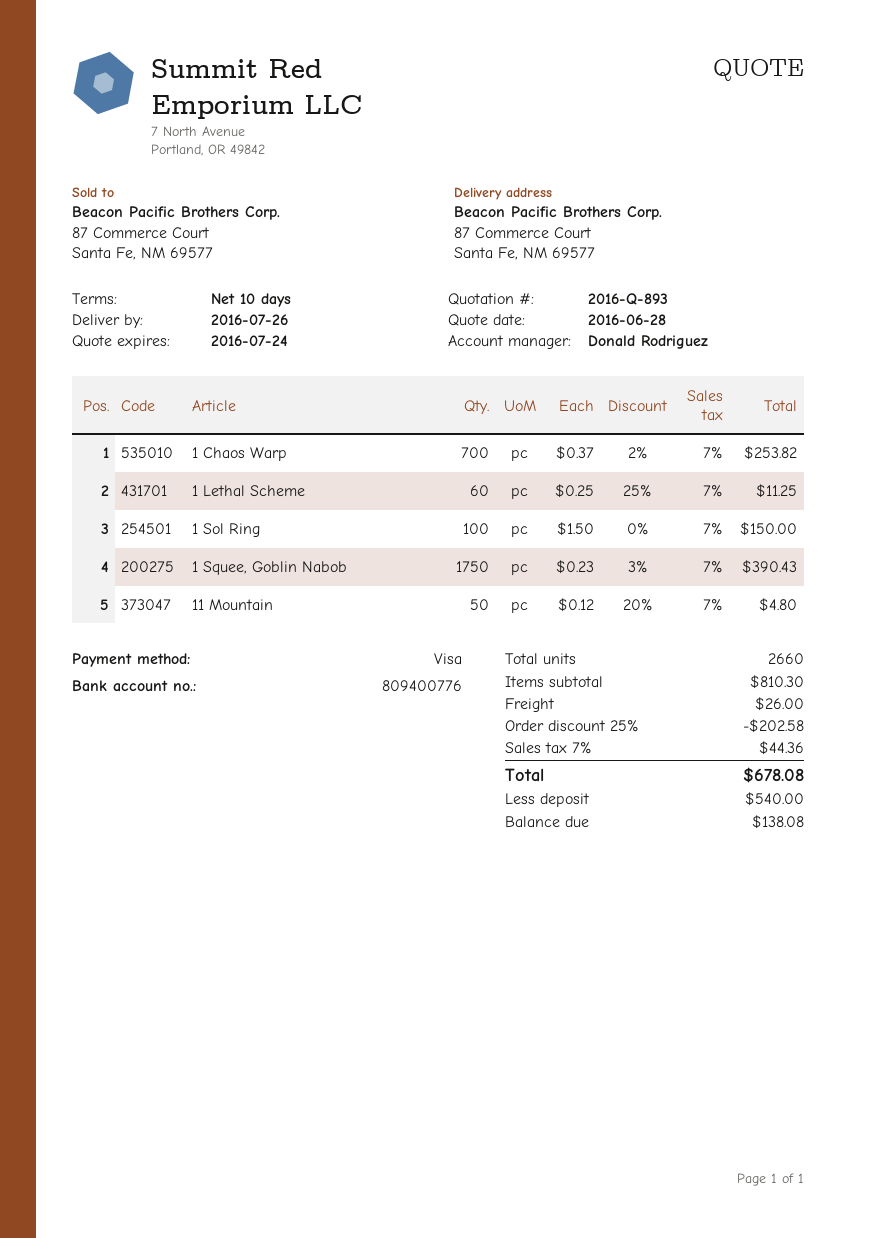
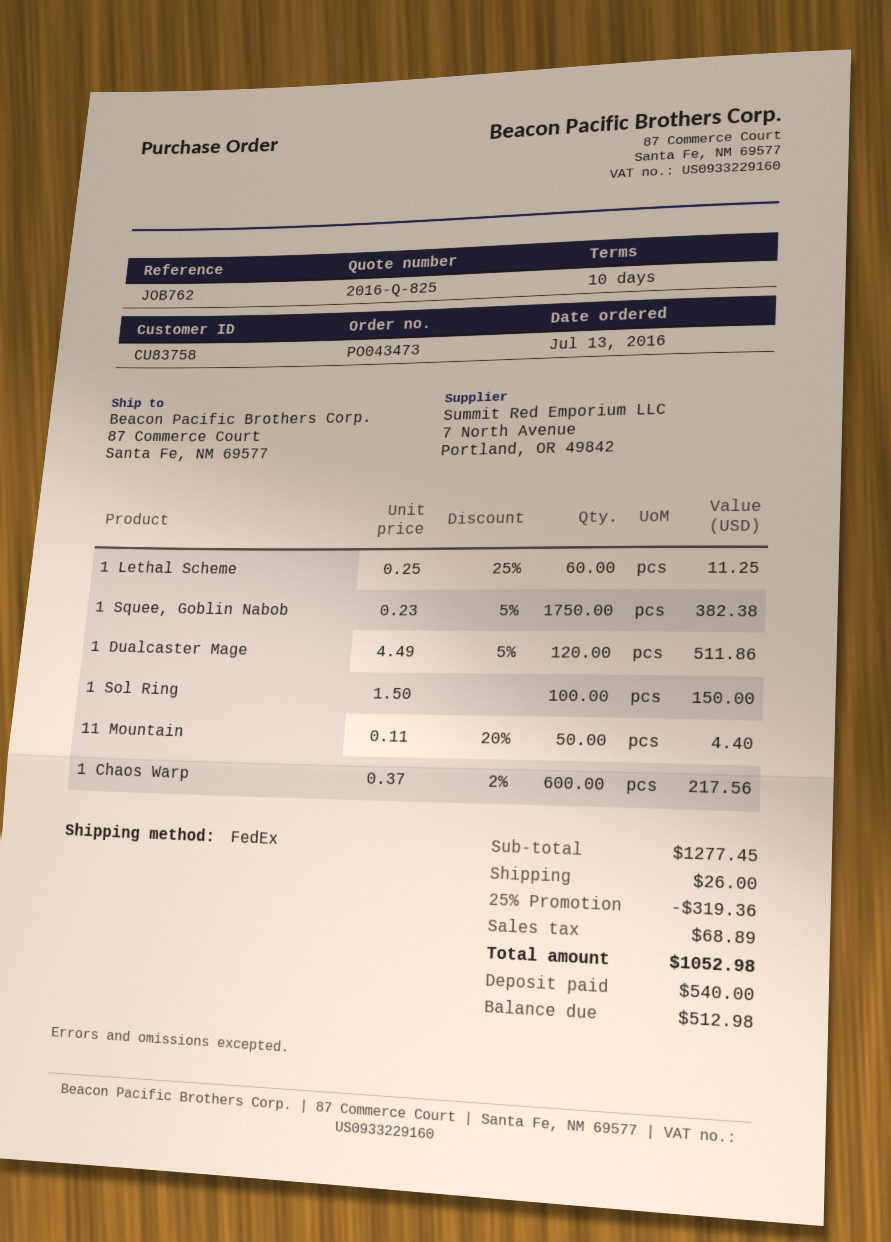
quote number: 2016-Q-893 -> 2016-Q-825
1 Chaos Warp: 700 x 0.37 - 2% = 253.82 -> 600 x 0.37 - 2% = 217.56
1 Squee, Goblin Nabob: 1750 x 0.23 - 3% = 390.43 -> 1750 x 0.23 - 5% = 382.38
11 Mountain: 50 x 0.12 - 20% = 4.80 -> 50 x 0.11 - 20% = 4.40
1 Dualcaster Mage: none -> 120 x 4.49 - 5% = 511.86
subtotal: 810.30 -> 1277.45
discount: 25% = 202.58 -> 25% = 319.36
tax: 44.36 -> 68.89
total: 678.08 -> 1052.98
balance: 138.08 -> 512.98

